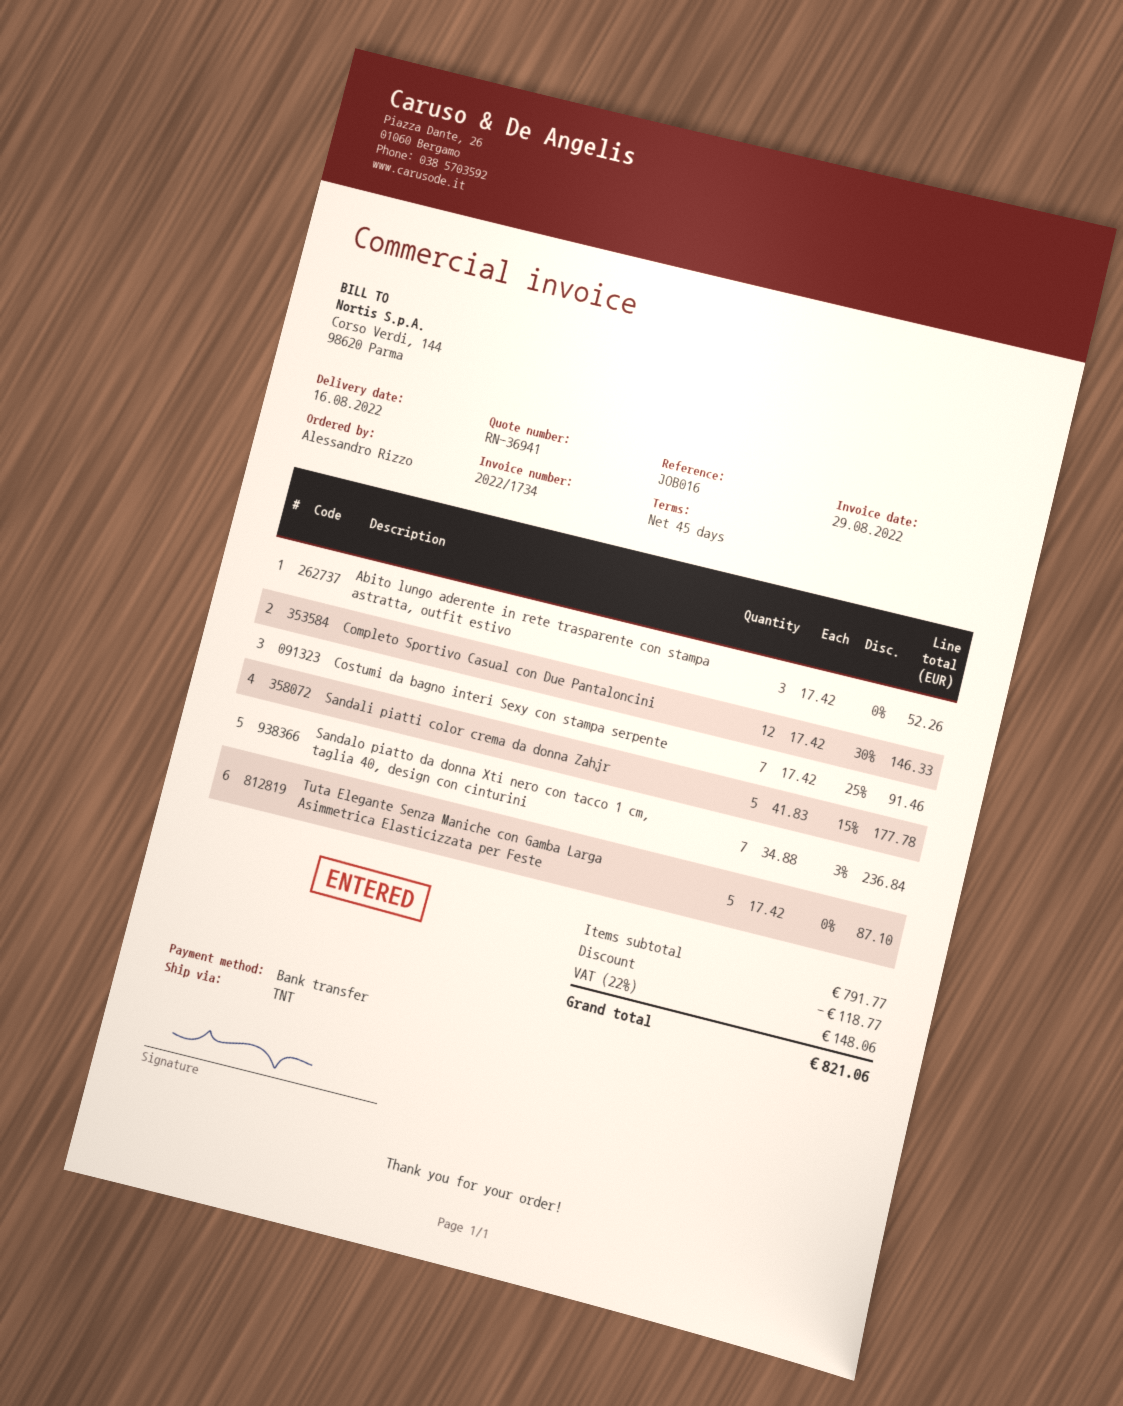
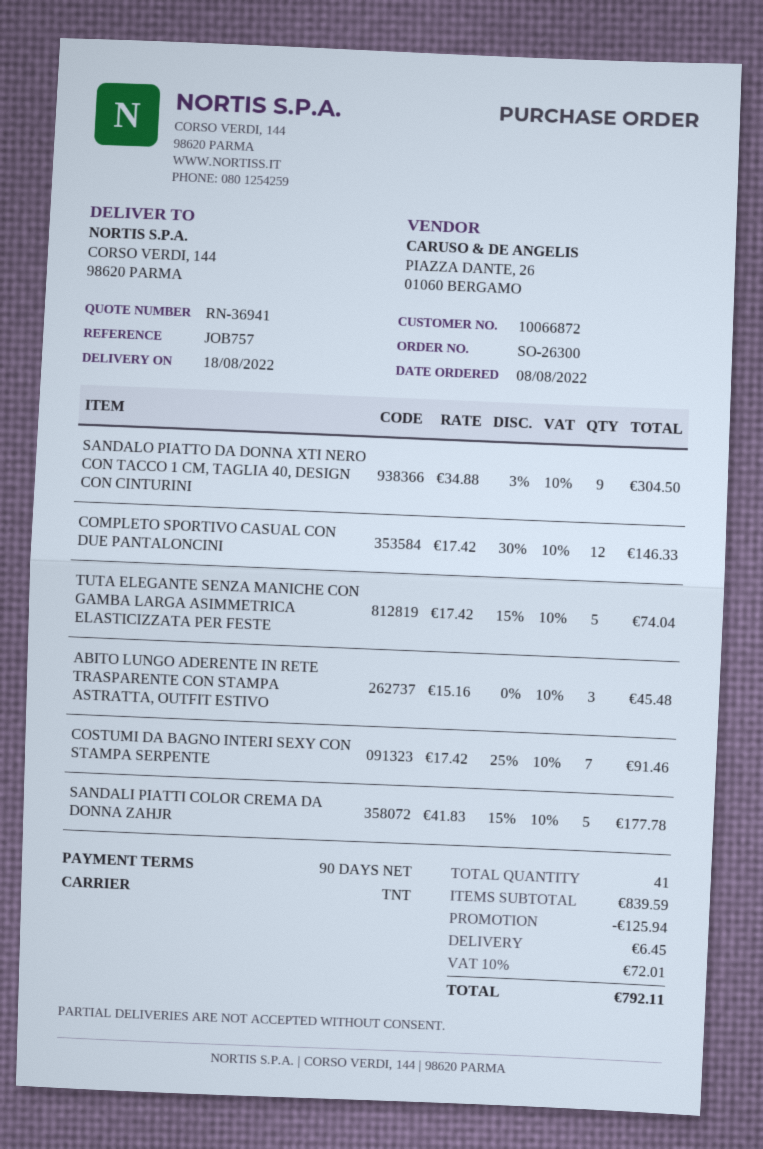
delivery date: 2022-08-16 -> 2022-08-18
payment terms: 45 days -> 90 days
reference: JOB016 -> JOB757
Abito lungo aderente in rete trasparente con stampa astratta, outfit estivo: 3 x 17.42 = 52.26 -> 3 x 15.16 = 45.48
Sandalo piatto da donna Xti nero con tacco 1 cm, taglia 40, design con cinturini: 7 x 34.88 - 3% = 236.84 -> 9 x 34.88 - 3% = 304.50
Tuta Elegante Senza Maniche con Gamba Larga Asimmetrica Elasticizzata per Feste: 5 x 17.42 = 87.10 -> 5 x 17.42 - 15% = 74.04
subtotal: 791.77 -> 839.59
discount: 118.77 -> 125.94
shipping: none -> 6.45
tax: 22% = 148.06 -> 10% = 72.01
total: 821.06 -> 792.11

